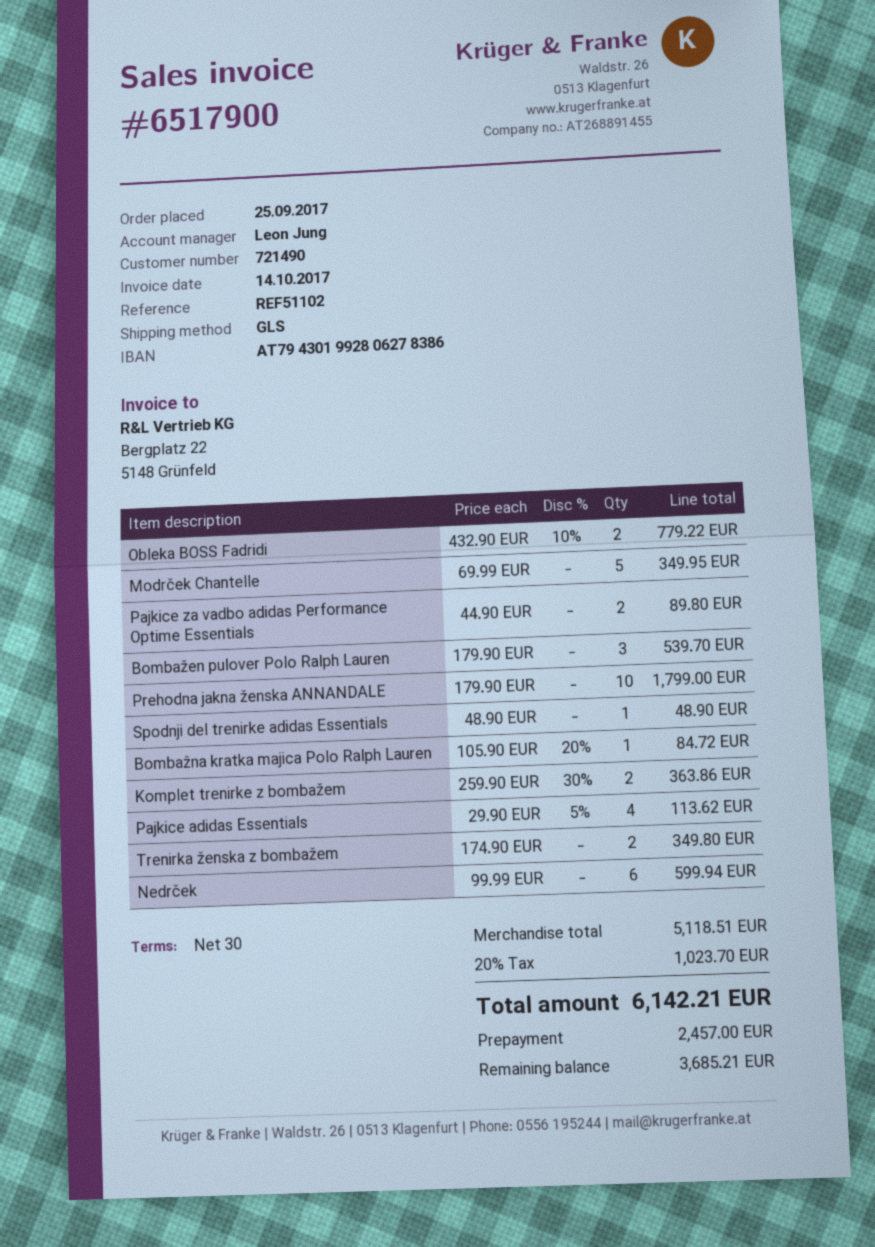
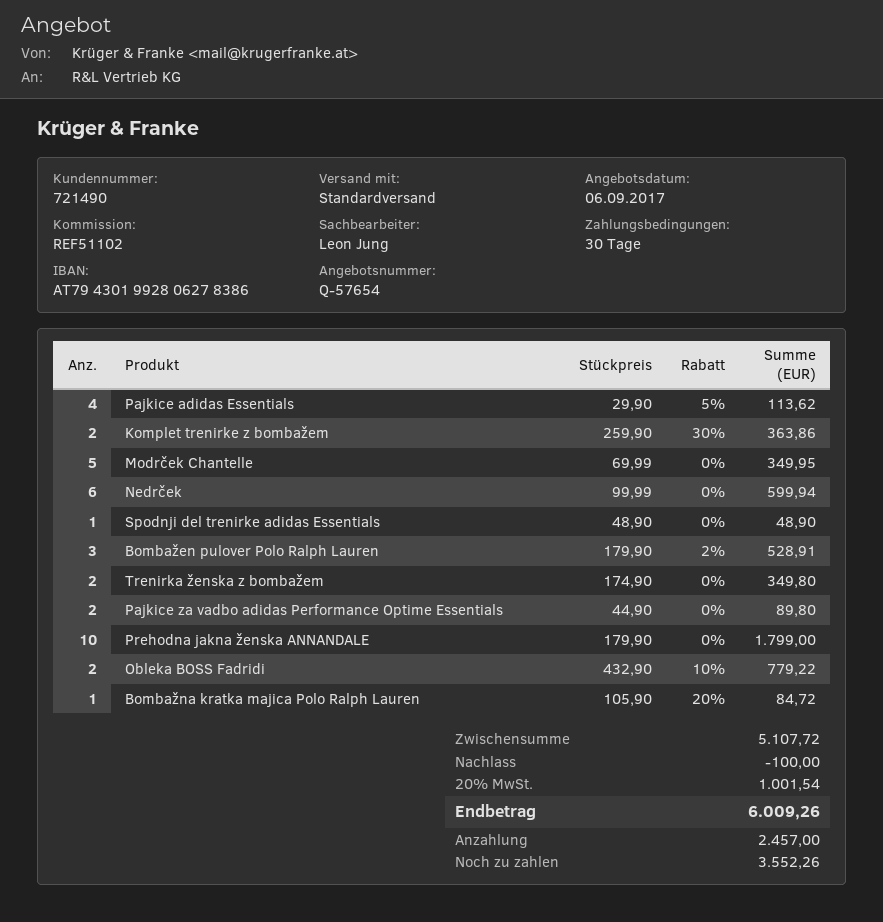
shipping method: GLS -> standard
Bombažen pulover Polo Ralph Lauren: 3 x 179.90 = 539.70 -> 3 x 179.90 - 2% = 528.91
subtotal: 5118.51 -> 5107.72
discount: none -> 100.00
tax: 20% = 1023.70 -> 20% = 1001.54
total: 6142.21 -> 6009.26
balance: 3685.21 -> 3552.26

